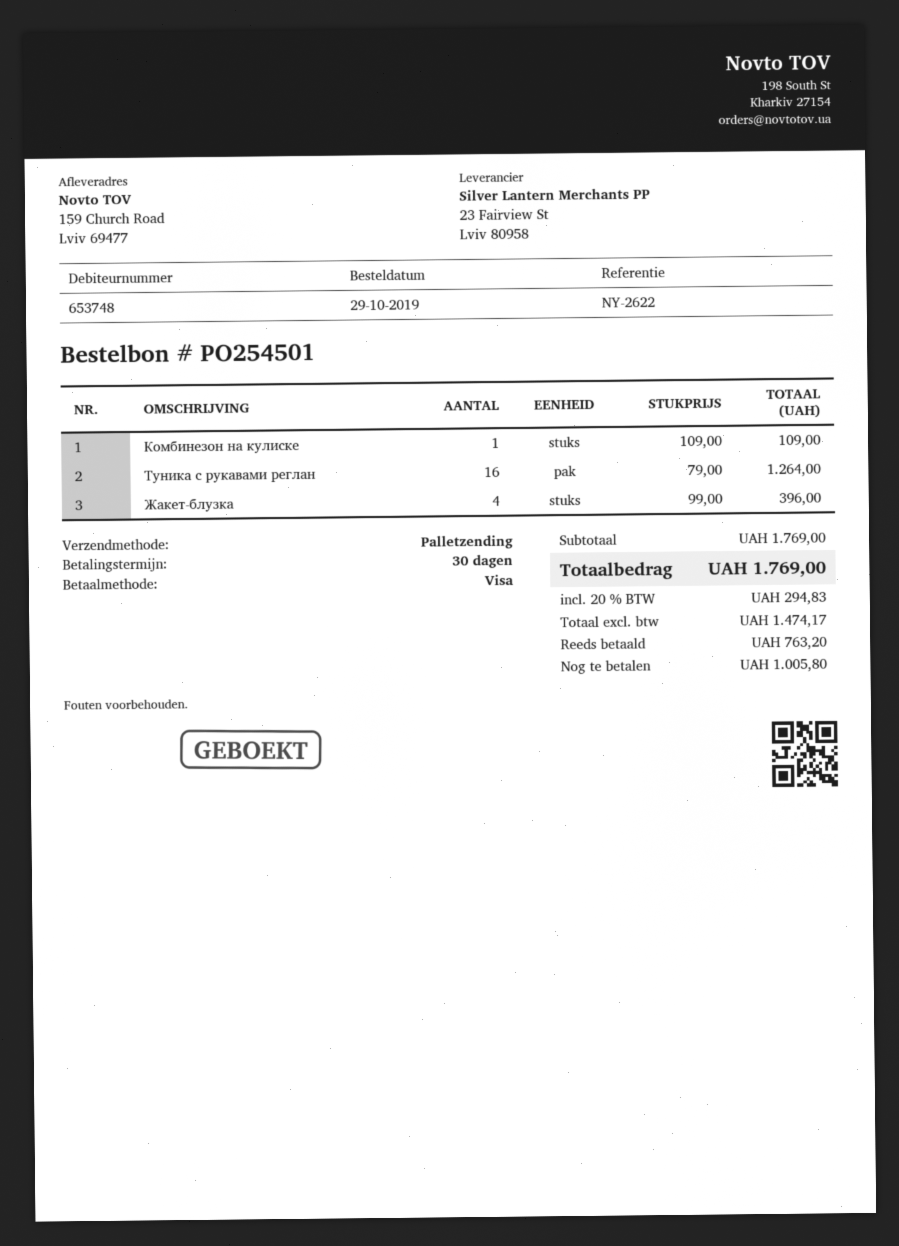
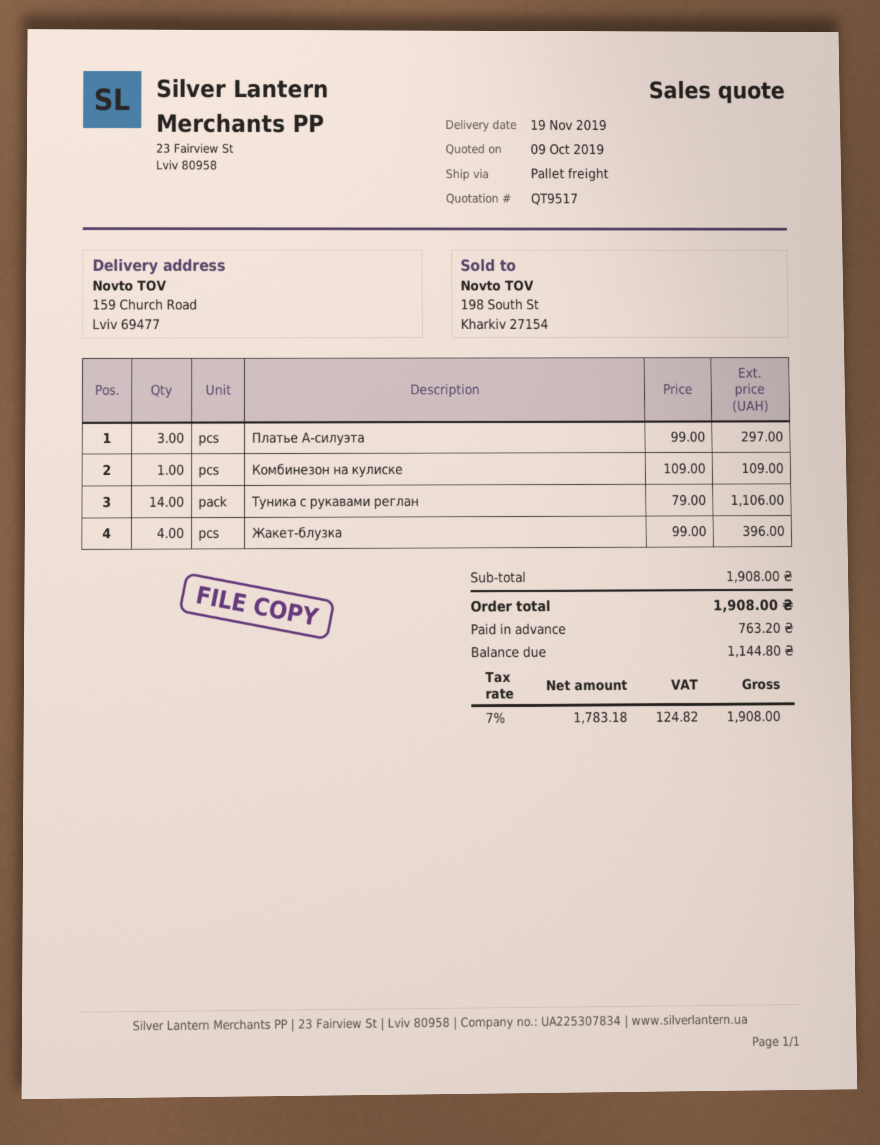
Туника с рукавами реглан: 16 x 79.00 = 1264.00 -> 14 x 79.00 = 1106.00
Платье А-силуэта: none -> 3 x 99.00 = 297.00
subtotal: 1769.00 -> 1908.00
net: 1474.17 -> 1783.18
tax: 20% = 294.83 -> 7% = 124.82
total: 1769.00 -> 1908.00
balance: 1005.80 -> 1144.80

